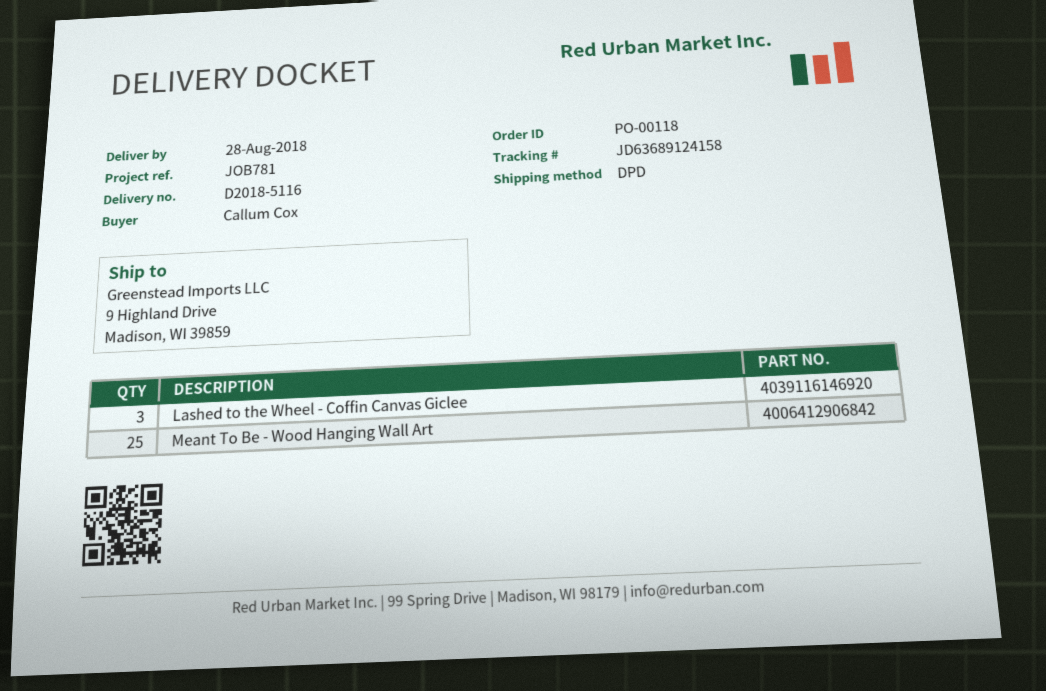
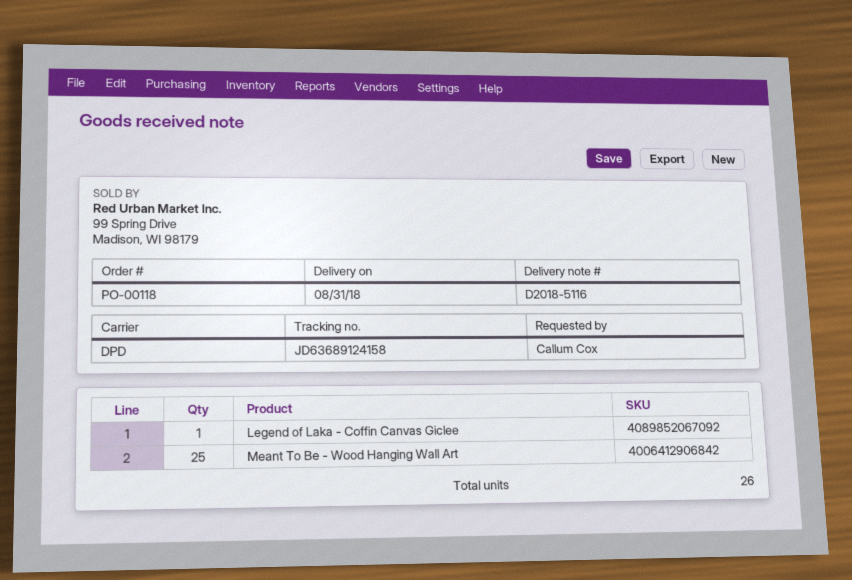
delivery date: 2018-08-28 -> 2018-08-31
Lashed to the Wheel - Coffin Canvas Giclee: 3 -> none
Legend of Laka - Coffin Canvas Giclee: none -> 1

